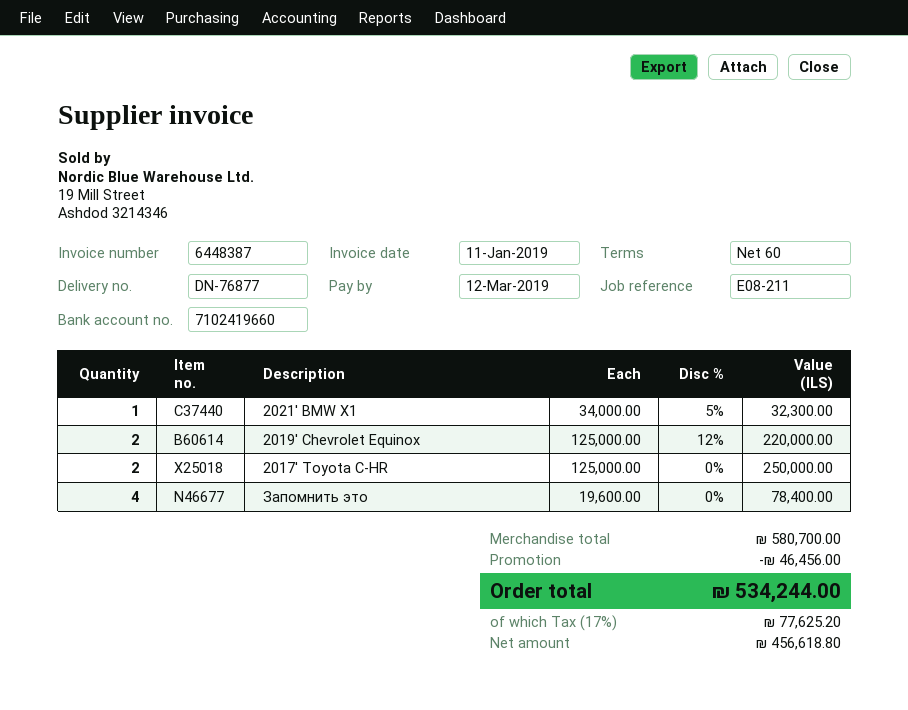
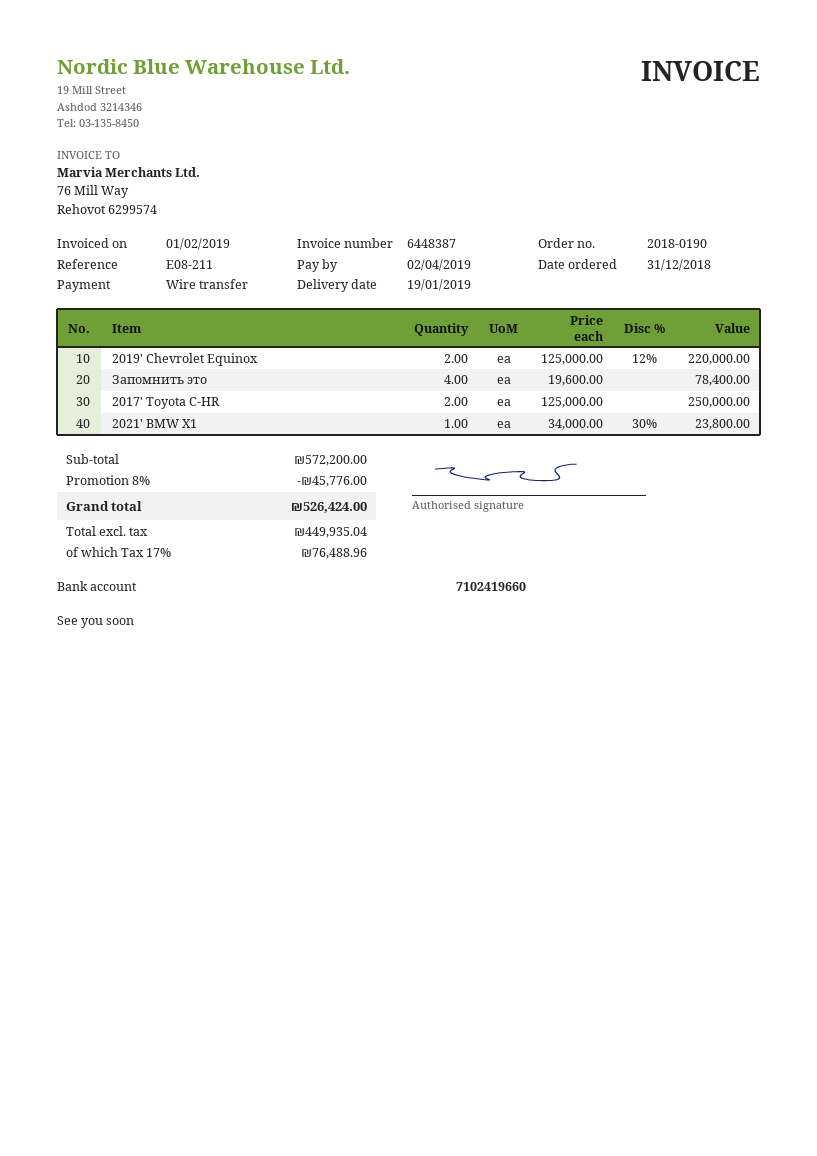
invoice date: 2019-01-11 -> 2019-02-01
due date: 2019-03-12 -> 2019-04-02
2021' BMW X1: 1 x 34000.00 - 5% = 32300.00 -> 1 x 34000.00 - 30% = 23800.00
subtotal: 580700.00 -> 572200.00
discount: 46456.00 -> 45776.00
net: 456618.80 -> 449935.04
tax: 17% = 77625.20 -> 17% = 76488.96
total: 534244.00 -> 526424.00

